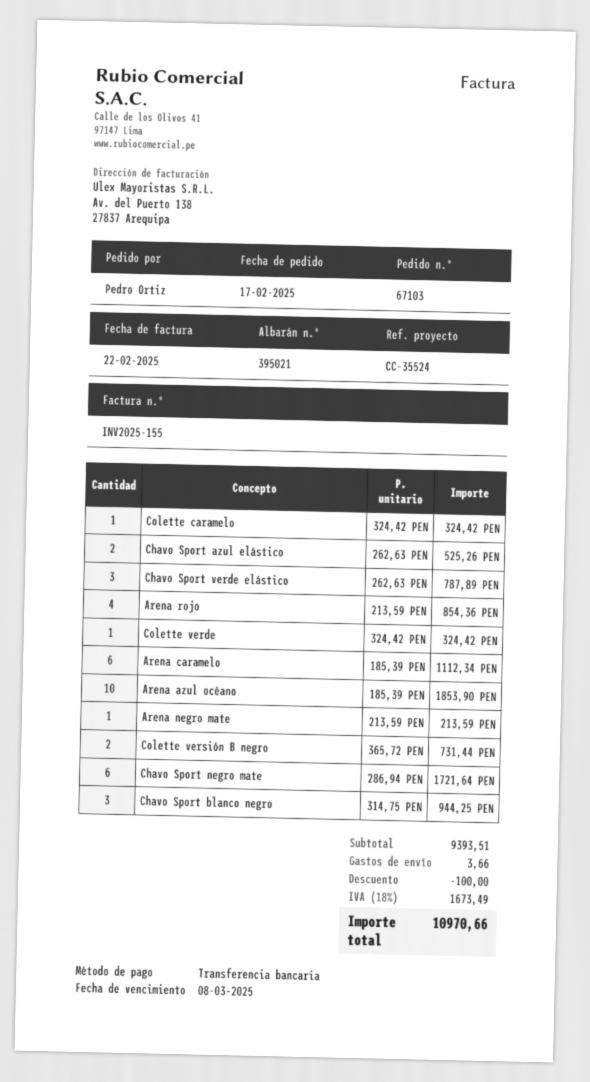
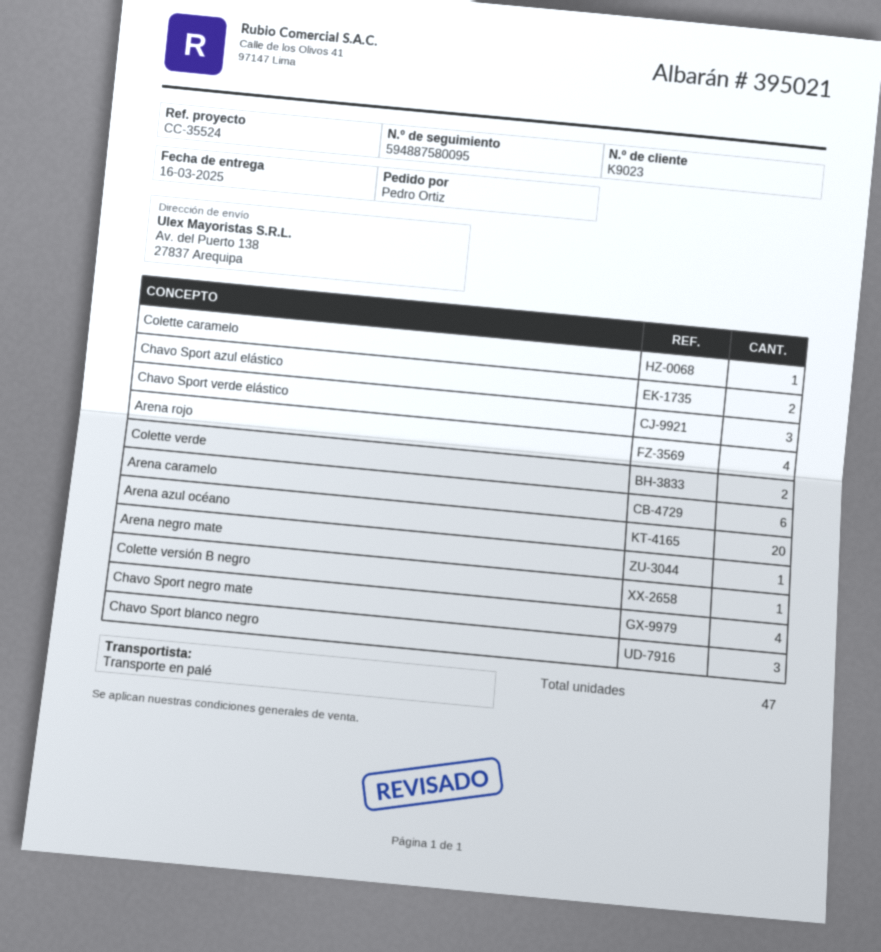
Colette verde: 1 -> 2
Arena azul océano: 10 -> 20
Colette versión B negro: 2 -> 1
Chavo Sport negro mate: 6 -> 4

